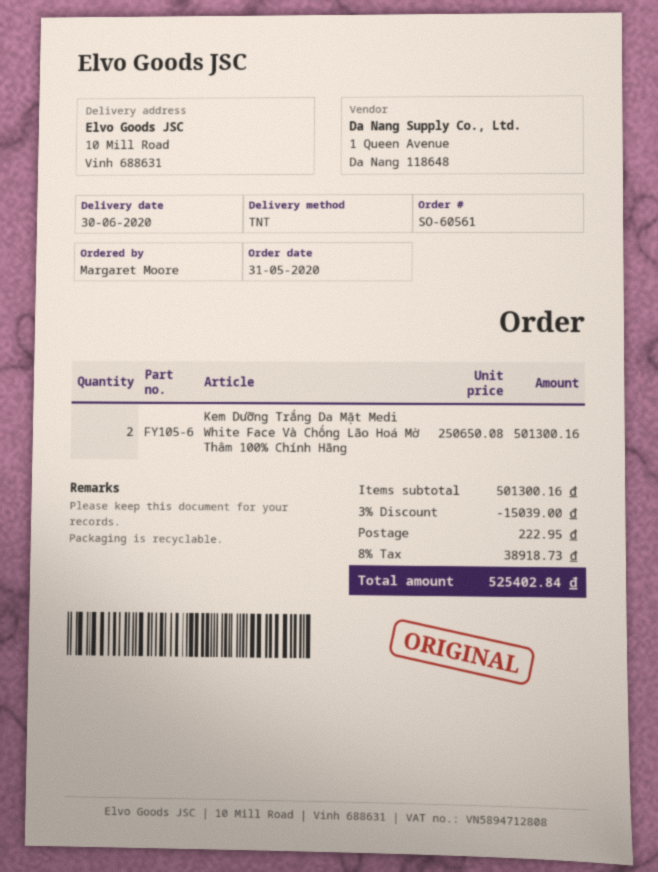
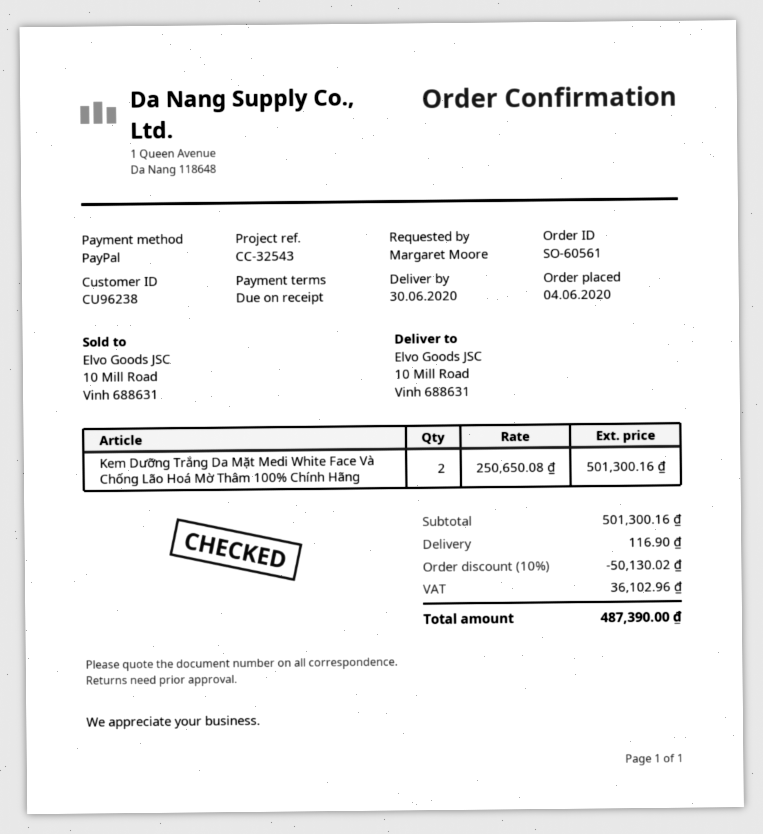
order date: 2020-05-31 -> 2020-06-04
discount: 3% = 15039.00 -> 10% = 50130.02
shipping: 222.95 -> 116.90
tax: 38918.73 -> 36102.96
total: 525402.84 -> 487390.00

